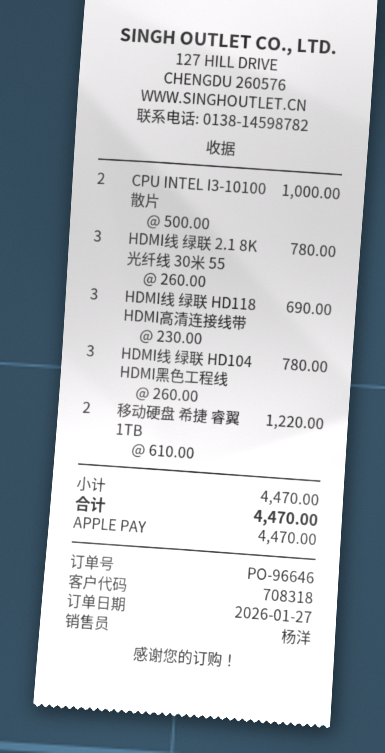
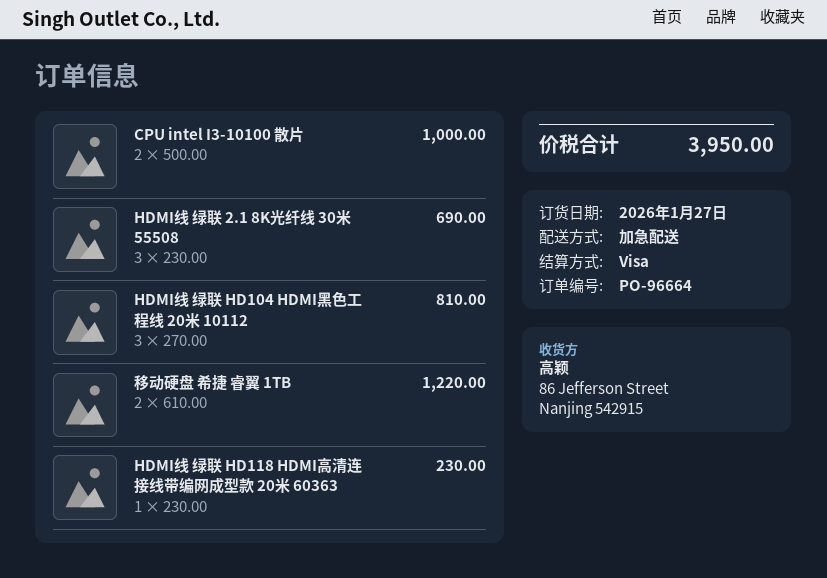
order number: PO-96646 -> PO-96664
payment method: Apple Pay -> Visa
HDMI线 绿联 2.1 8K光纤线 30米 55: 3 x 260.00 = 780.00 -> 3 x 230.00 = 690.00
HDMI线 绿联 HD118 HDMI高清连接线带: 3 x 230.00 = 690.00 -> 1 x 230.00 = 230.00
HDMI线 绿联 HD104 HDMI黑色工程线: 3 x 260.00 = 780.00 -> 3 x 270.00 = 810.00
total: 4470.00 -> 3950.00

